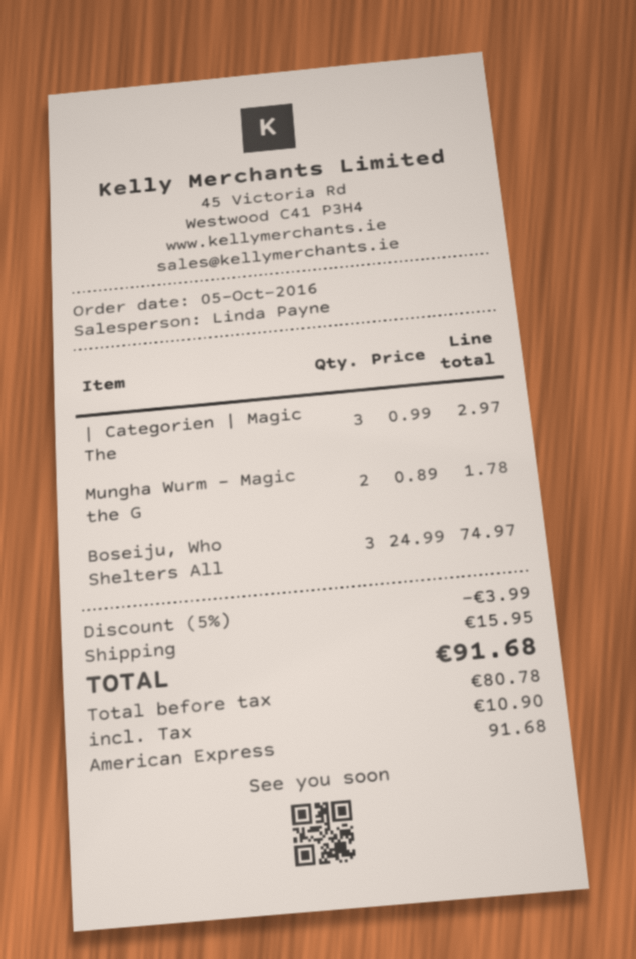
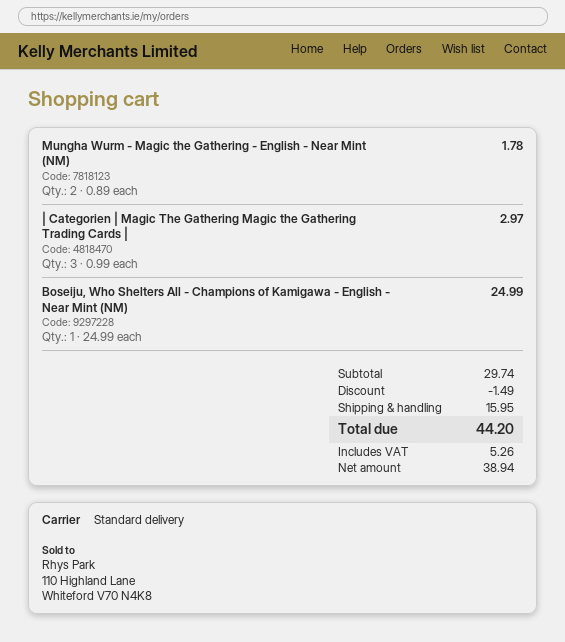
Boseiju, Who Shelters All: 3 x 24.99 = 74.97 -> 1 x 24.99 = 24.99
discount: 3.99 -> 1.49
net: 80.78 -> 38.94
tax: 10.90 -> 5.26
total: 91.68 -> 44.20

